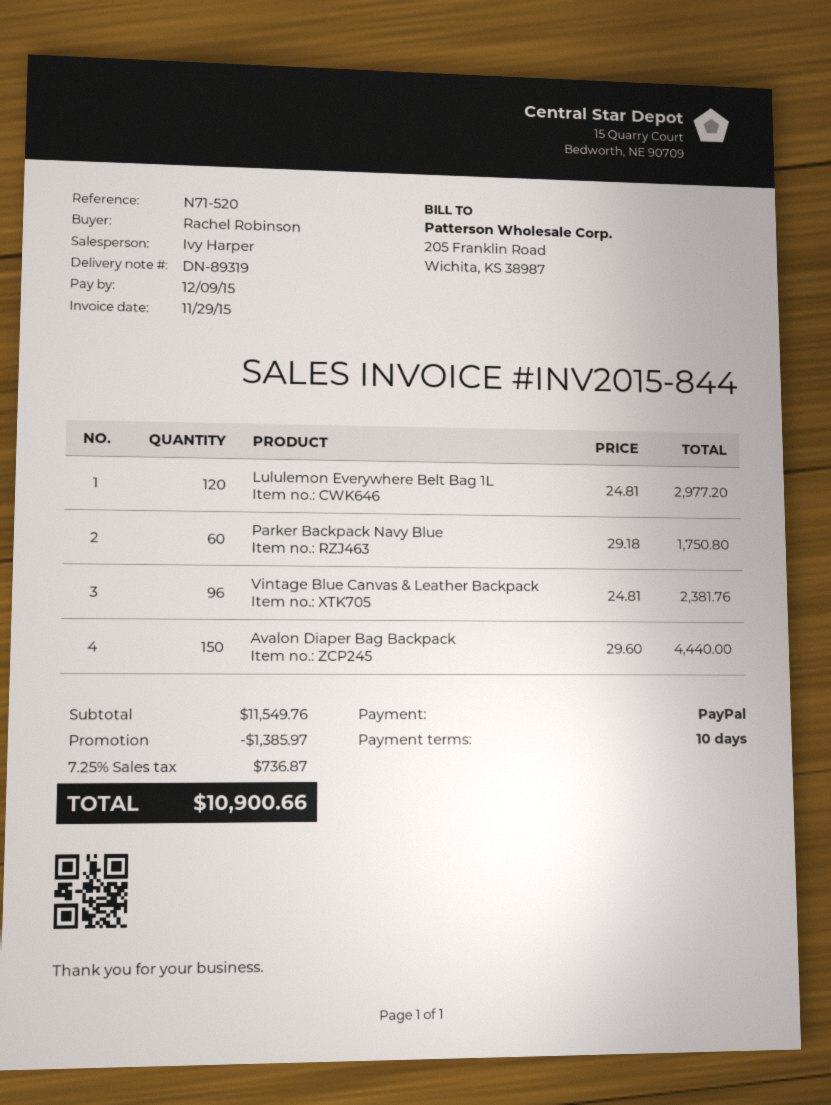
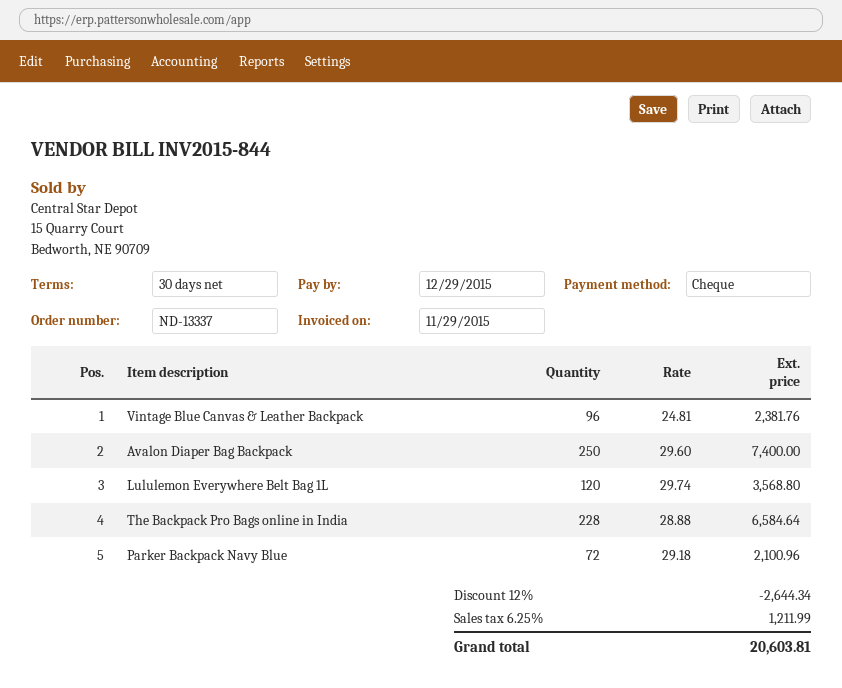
payment terms: 10 days -> 30 days
due date: 2015-12-09 -> 2015-12-29
payment method: PayPal -> cheque
Lululemon Everywhere Belt Bag 1L: 120 x 24.81 = 2977.20 -> 120 x 29.74 = 3568.80
Parker Backpack Navy Blue: 60 x 29.18 = 1750.80 -> 72 x 29.18 = 2100.96
Avalon Diaper Bag Backpack: 150 x 29.60 = 4440.00 -> 250 x 29.60 = 7400.00
The Backpack Pro Bags online in India: none -> 228 x 28.88 = 6584.64
discount: 1385.97 -> 2644.34
tax: 7.25% = 736.87 -> 6.25% = 1211.99
total: 10900.66 -> 20603.81

